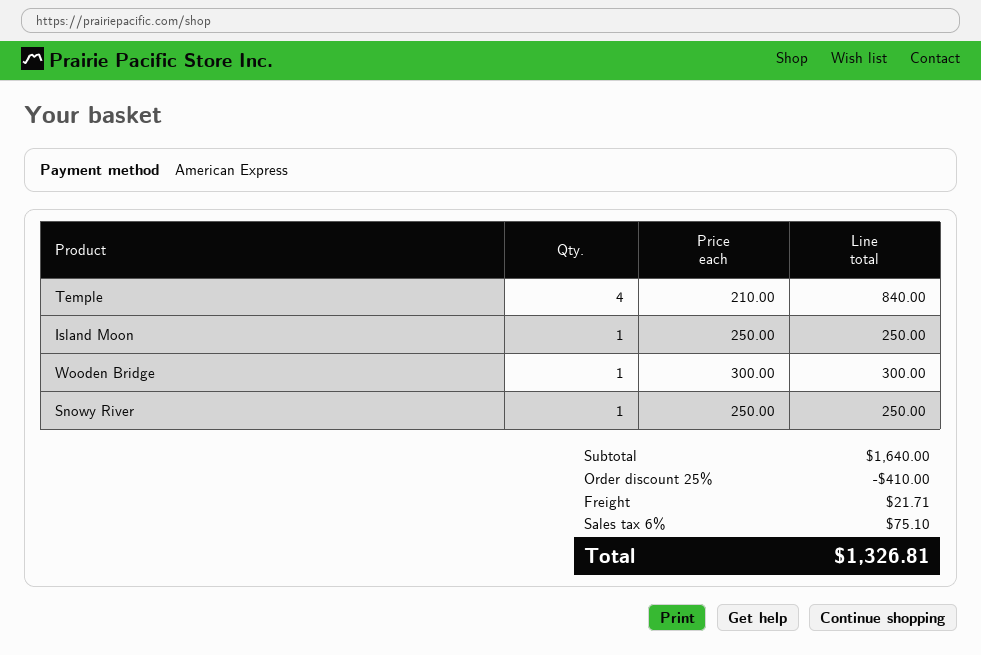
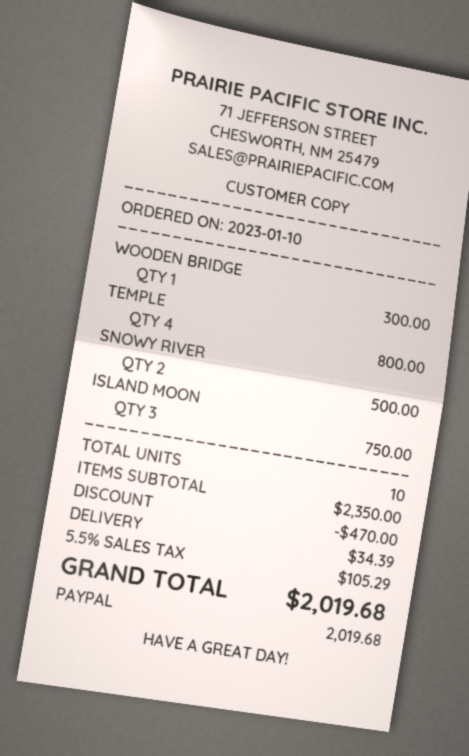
payment method: American Express -> PayPal
Temple: 4 for 840.00 -> 4 for 800.00
Island Moon: 1 for 250.00 -> 3 for 750.00
Snowy River: 1 for 250.00 -> 2 for 500.00
subtotal: 1640.00 -> 2350.00
discount: 410.00 -> 470.00
shipping: 21.71 -> 34.39
tax: 6% = 75.10 -> 5.5% = 105.29
total: 1326.81 -> 2019.68

